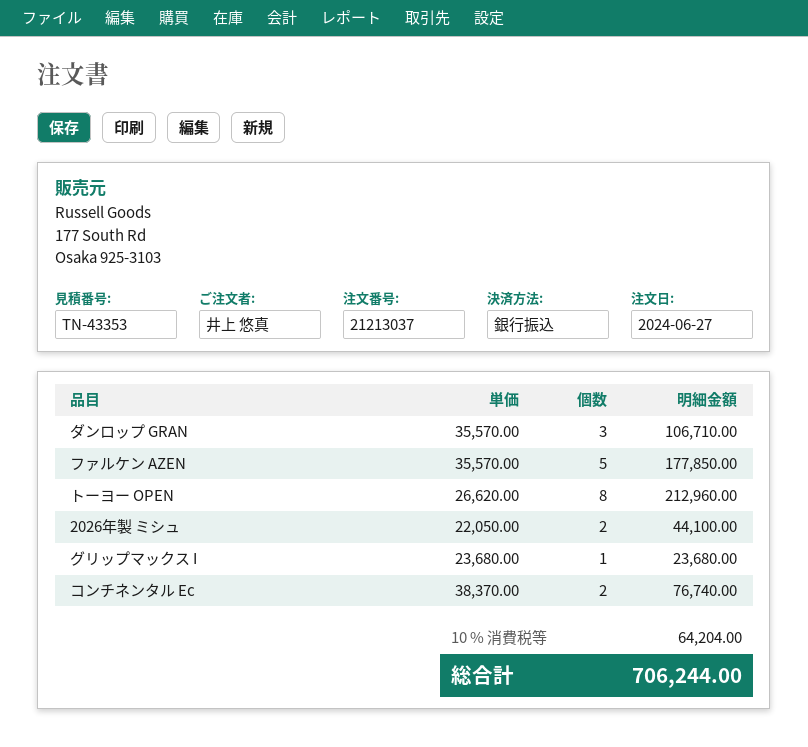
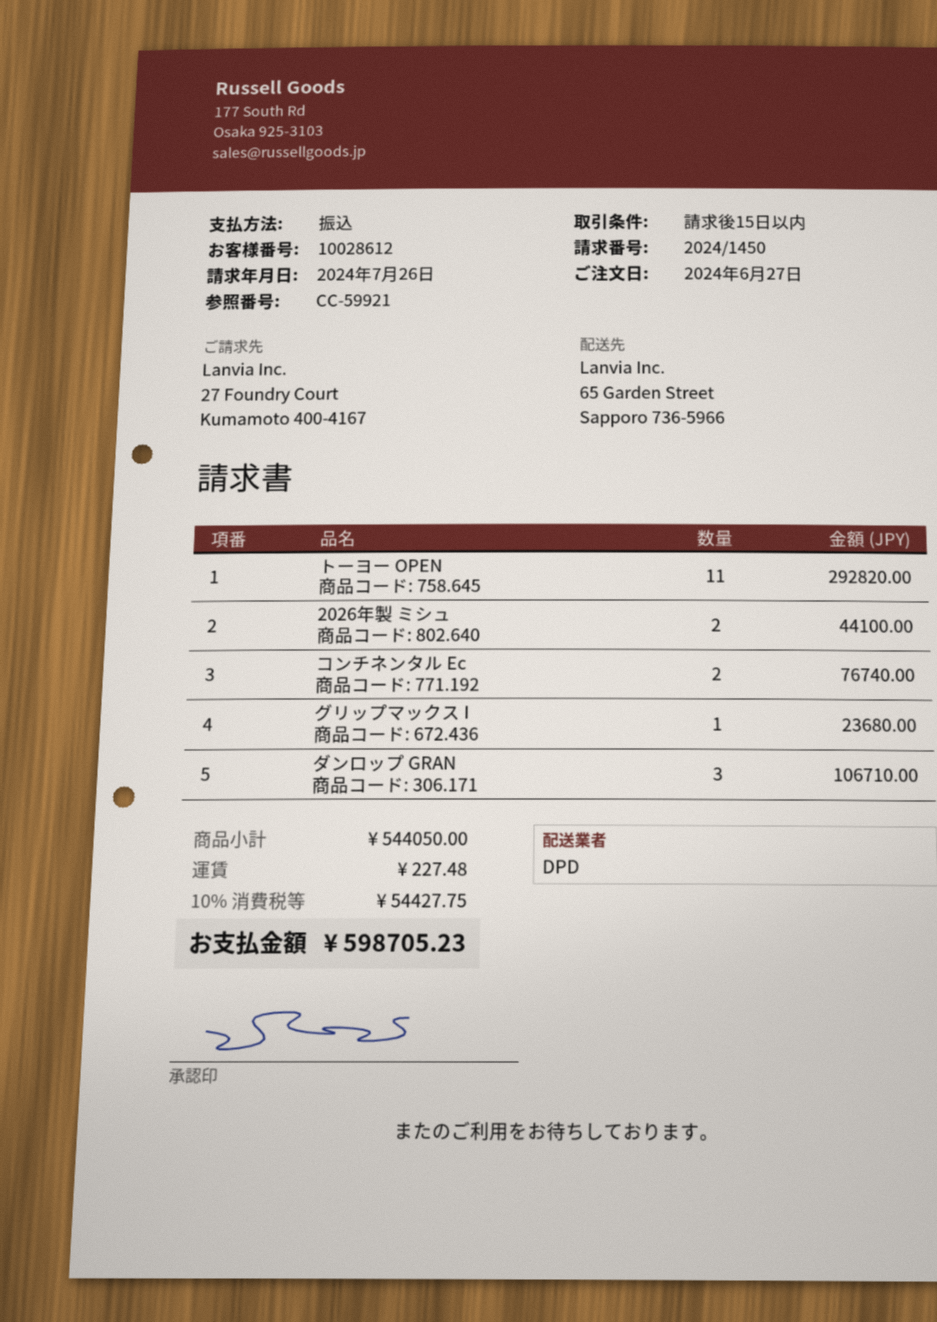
ファルケン AZEN: 5 for 177850.00 -> none
トーヨー OPEN: 8 for 212960.00 -> 11 for 292820.00
shipping: none -> 227.48
tax: 10% = 64204.00 -> 10% = 54427.75
total: 706244.00 -> 598705.23

